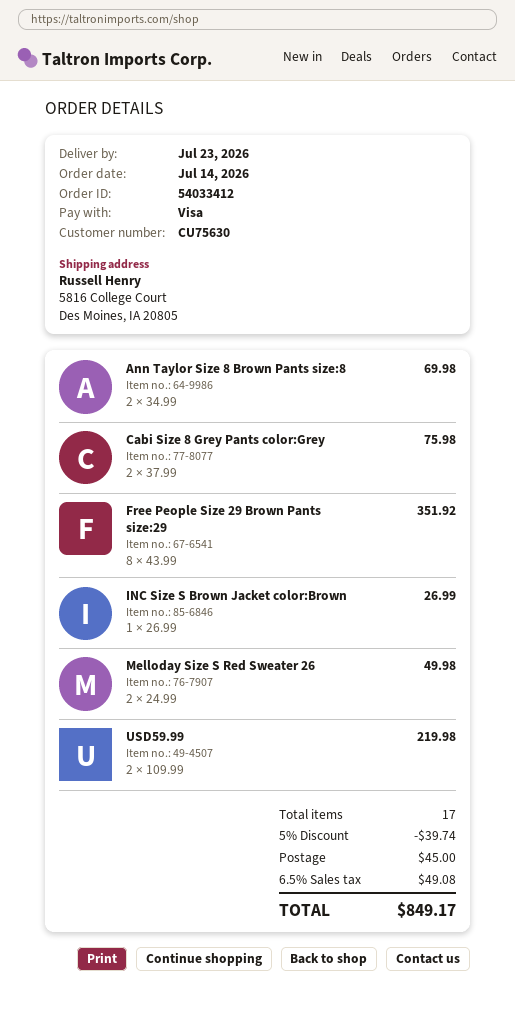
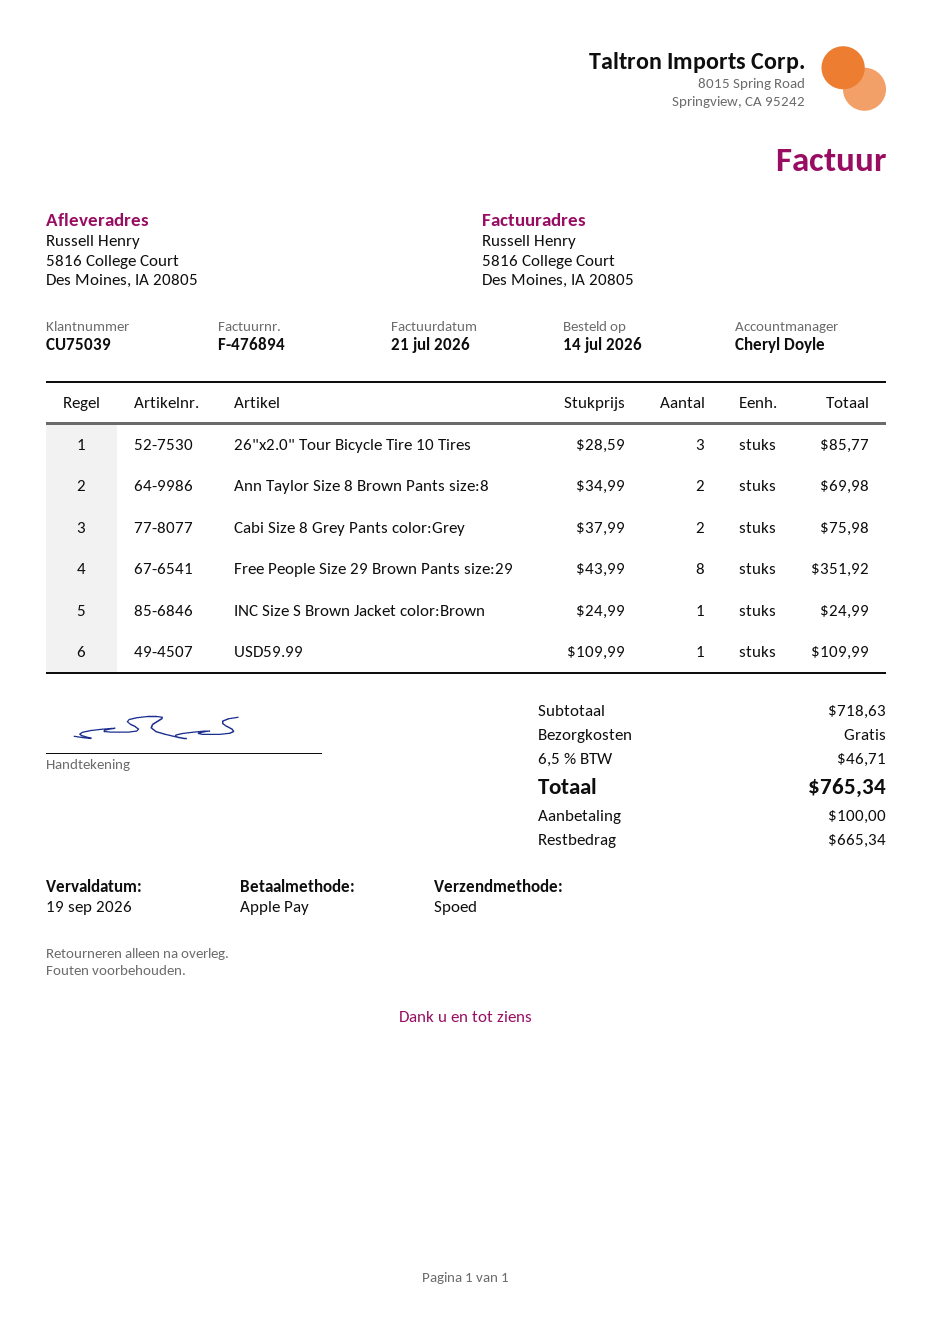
customer number: CU75630 -> CU75039
payment method: Visa -> Apple Pay
INC Size S Brown Jacket color:Brown: 1 x 26.99 = 26.99 -> 1 x 24.99 = 24.99
Melloday Size S Red Sweater 26: 2 x 24.99 = 49.98 -> none
USD59.99: 2 x 109.99 = 219.98 -> 1 x 109.99 = 109.99
26"x2.0" Tour Bicycle Tire 10 Tires: none -> 3 x 28.59 = 85.77
discount: 5% = 39.74 -> none
shipping: 45.00 -> 0.00
tax: 6.5% = 49.08 -> 6.5% = 46.71
total: 849.17 -> 765.34

